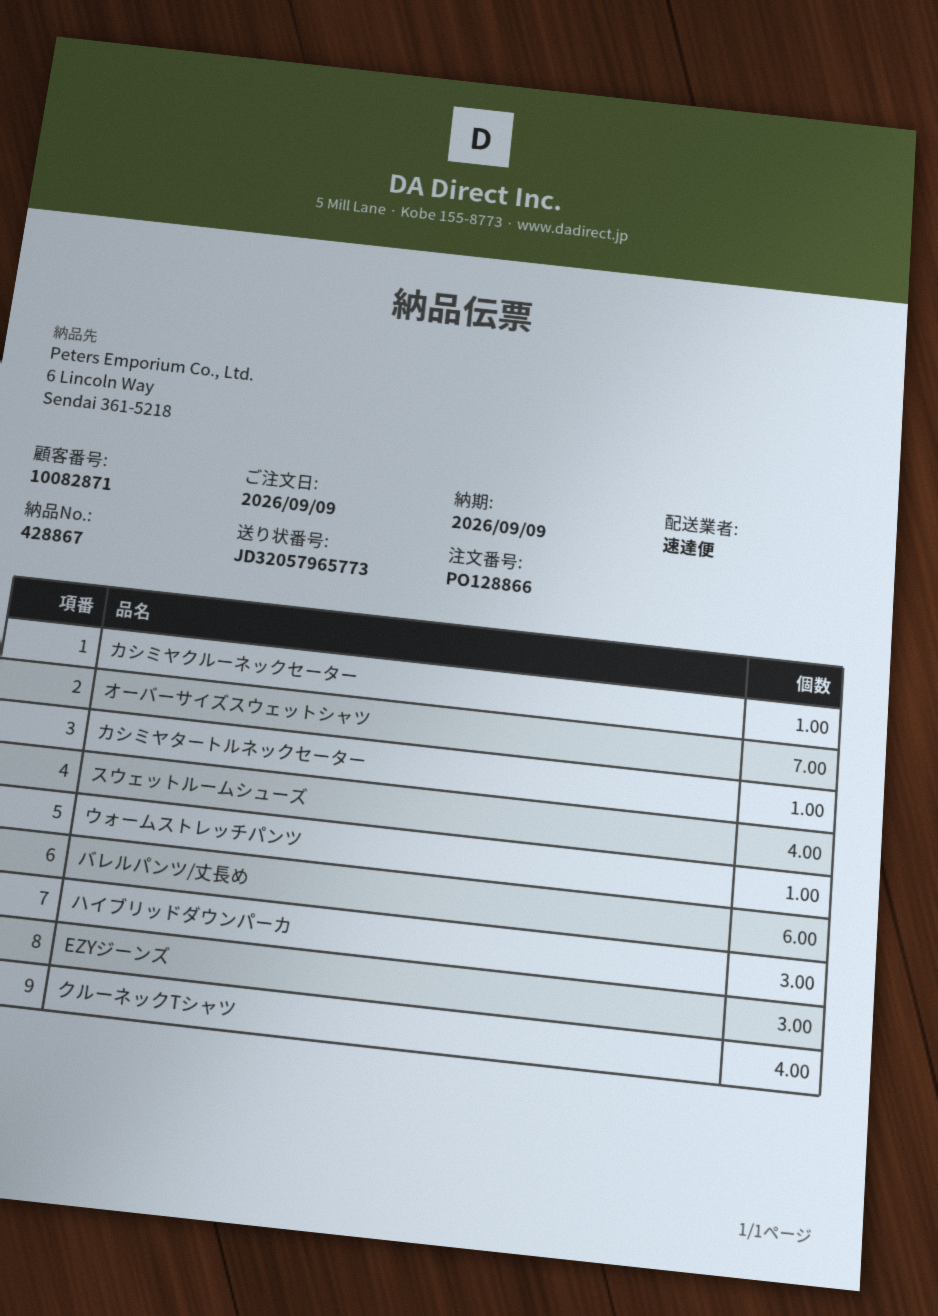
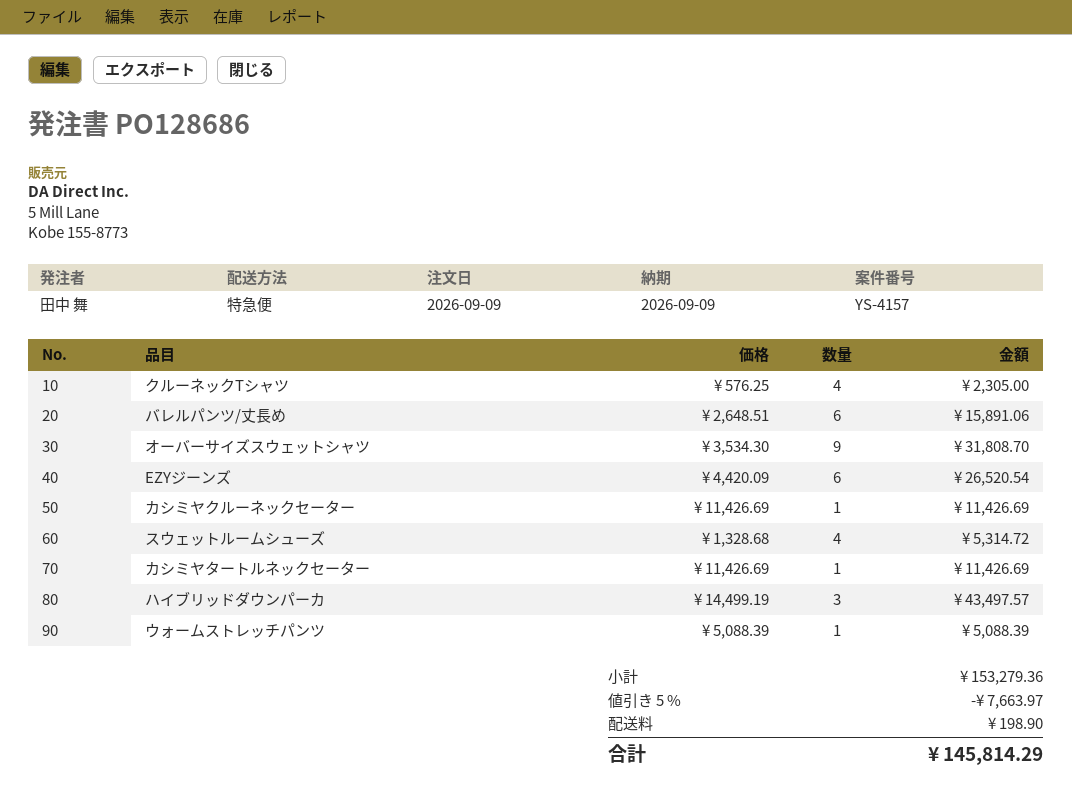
order number: PO128866 -> PO128686
オーバーサイズスウェットシャツ: 7 -> 9
EZYジーンズ: 3 -> 6

